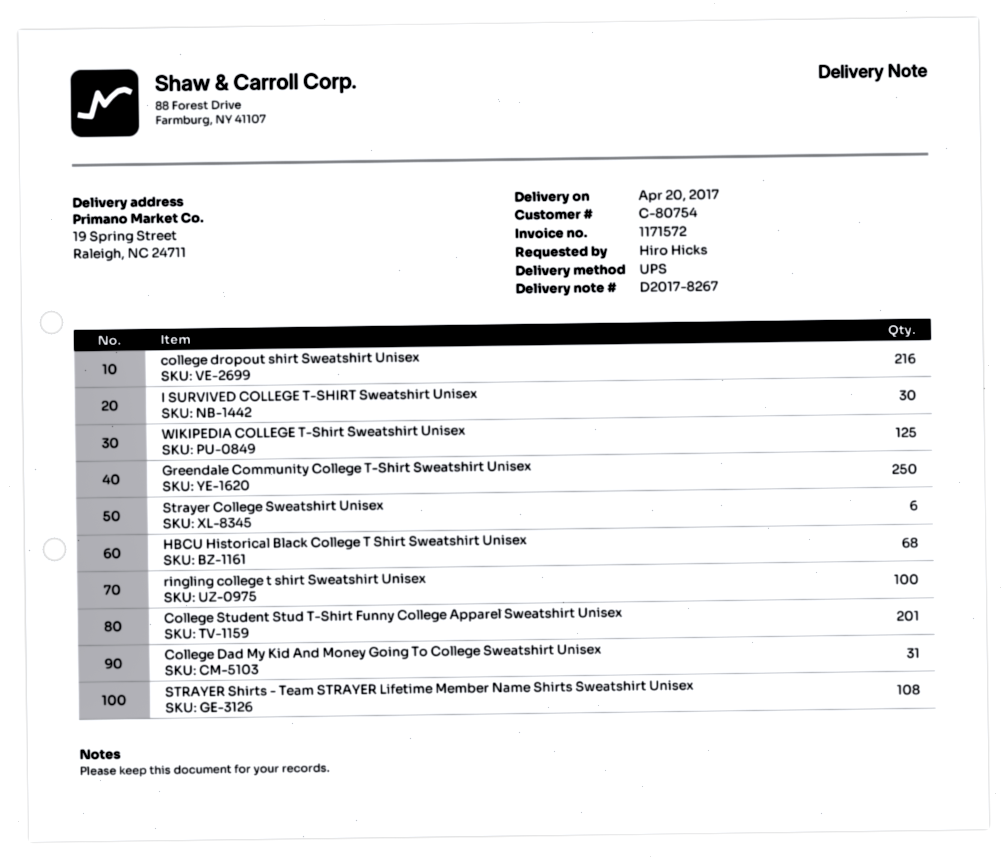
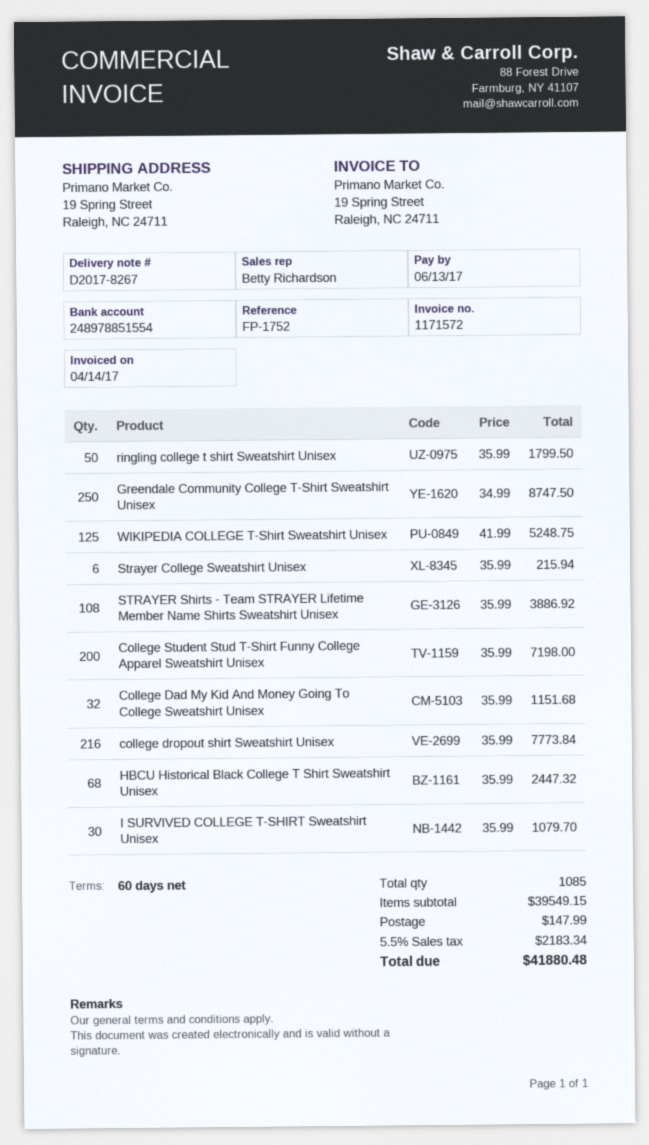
ringling college t shirt Sweatshirt Unisex: 100 -> 50
College Student Stud T-Shirt Funny College Apparel Sweatshirt Unisex: 201 -> 200
College Dad My Kid And Money Going To College Sweatshirt Unisex: 31 -> 32

